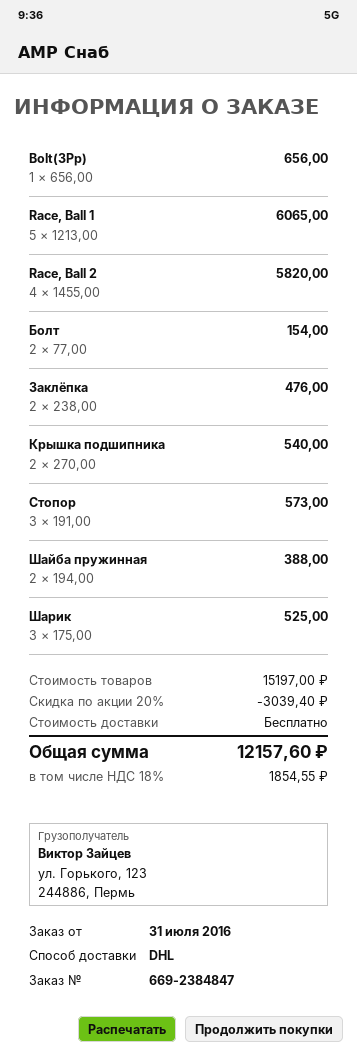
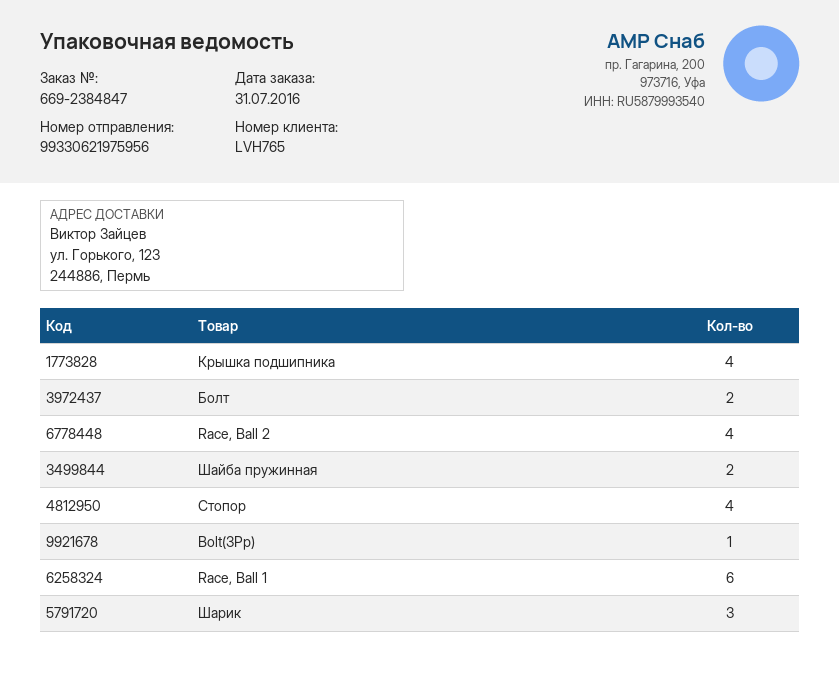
Race, Ball 1: 5 -> 6
Заклёпка: 2 -> none
Крышка подшипника: 2 -> 4
Стопор: 3 -> 4

